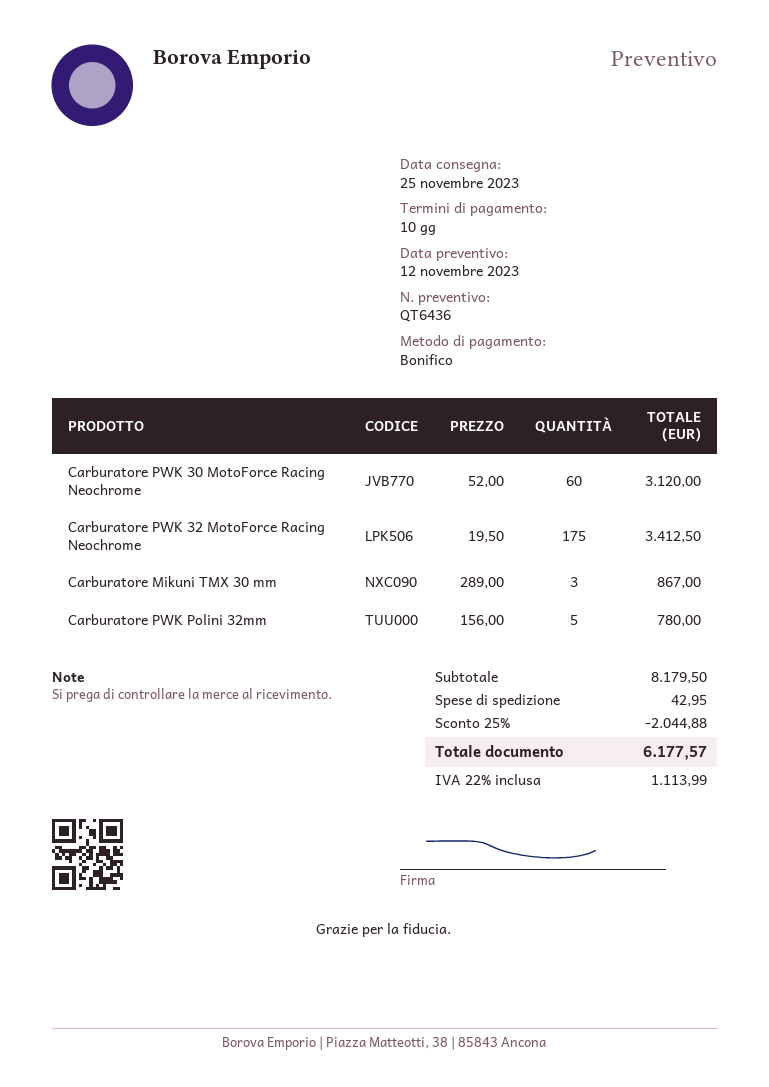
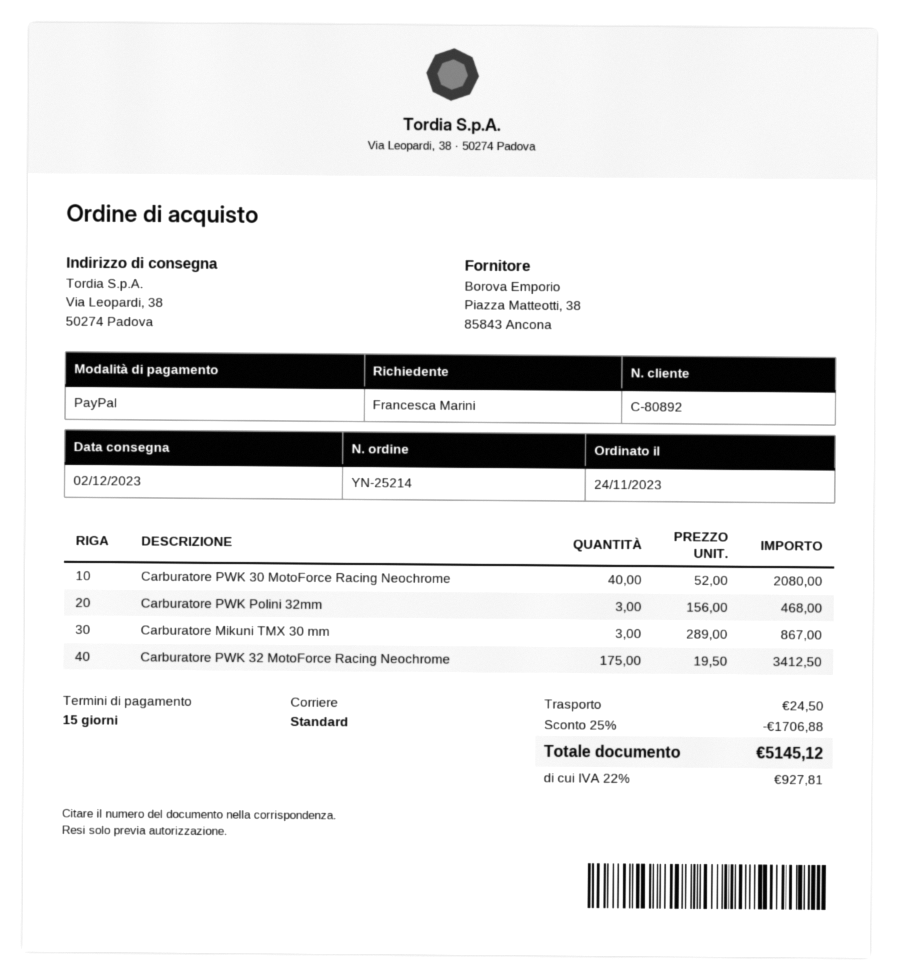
delivery date: 2023-11-25 -> 2023-12-02
payment terms: 10 days -> 15 days
payment method: bank transfer -> PayPal
Carburatore PWK 30 MotoForce Racing Neochrome: 60 x 52.00 = 3120.00 -> 40 x 52.00 = 2080.00
Carburatore PWK Polini 32mm: 5 x 156.00 = 780.00 -> 3 x 156.00 = 468.00
discount: 25% = 2044.88 -> 25% = 1706.88
shipping: 42.95 -> 24.50
tax: 22% = 1113.99 -> 22% = 927.81
total: 6177.57 -> 5145.12

